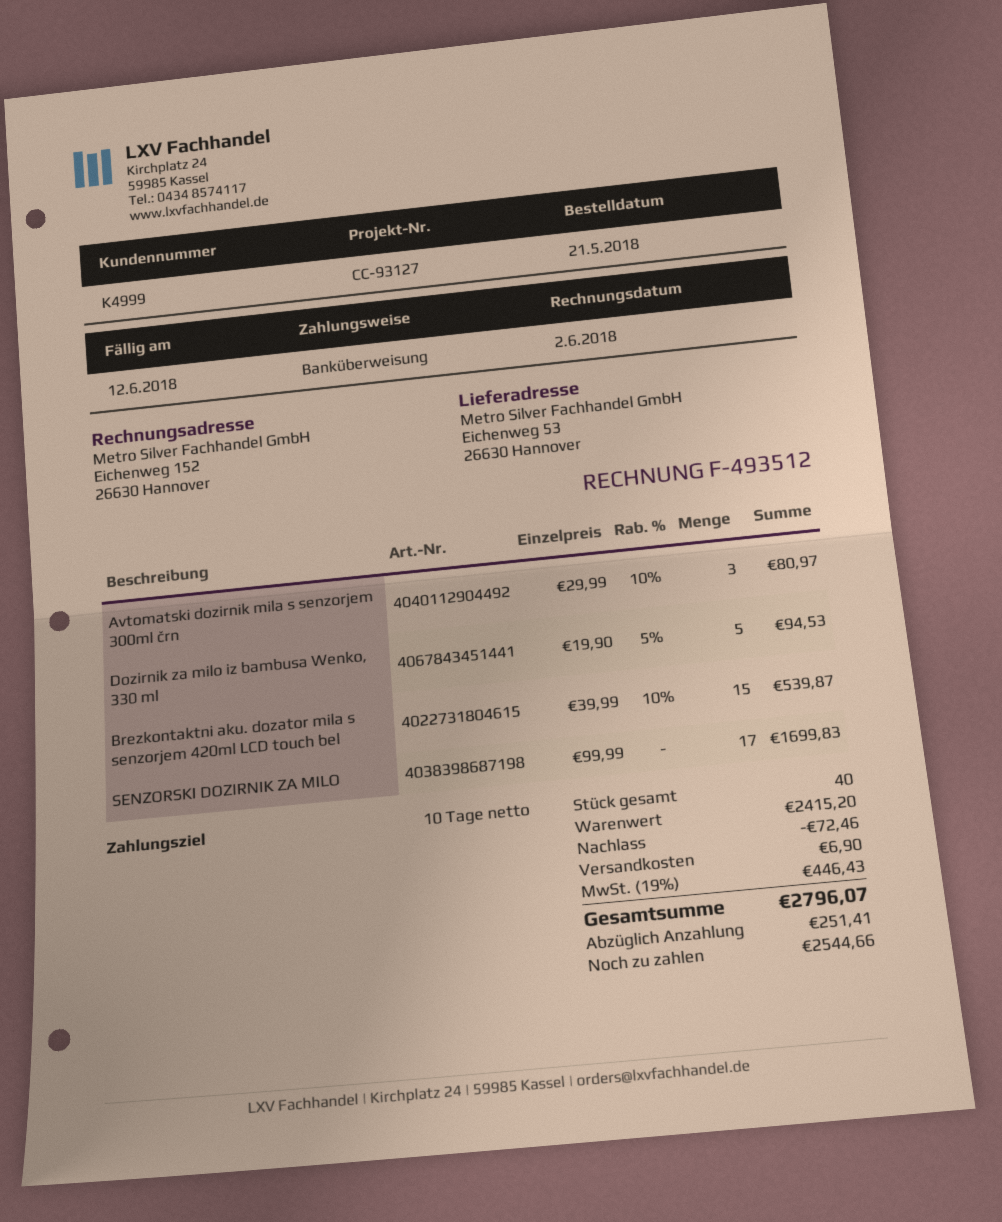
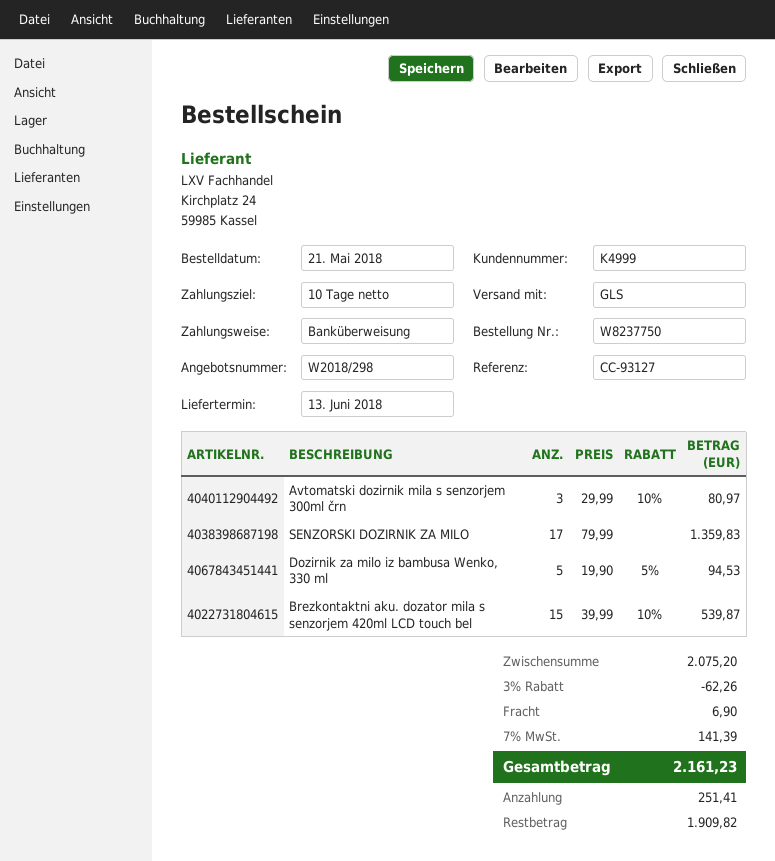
SENZORSKI DOZIRNIK ZA MILO: 17 x 99.99 = 1699.83 -> 17 x 79.99 = 1359.83
subtotal: 2415.20 -> 2075.20
discount: 72.46 -> 62.26
tax: 19% = 446.43 -> 7% = 141.39
total: 2796.07 -> 2161.23
balance: 2544.66 -> 1909.82

